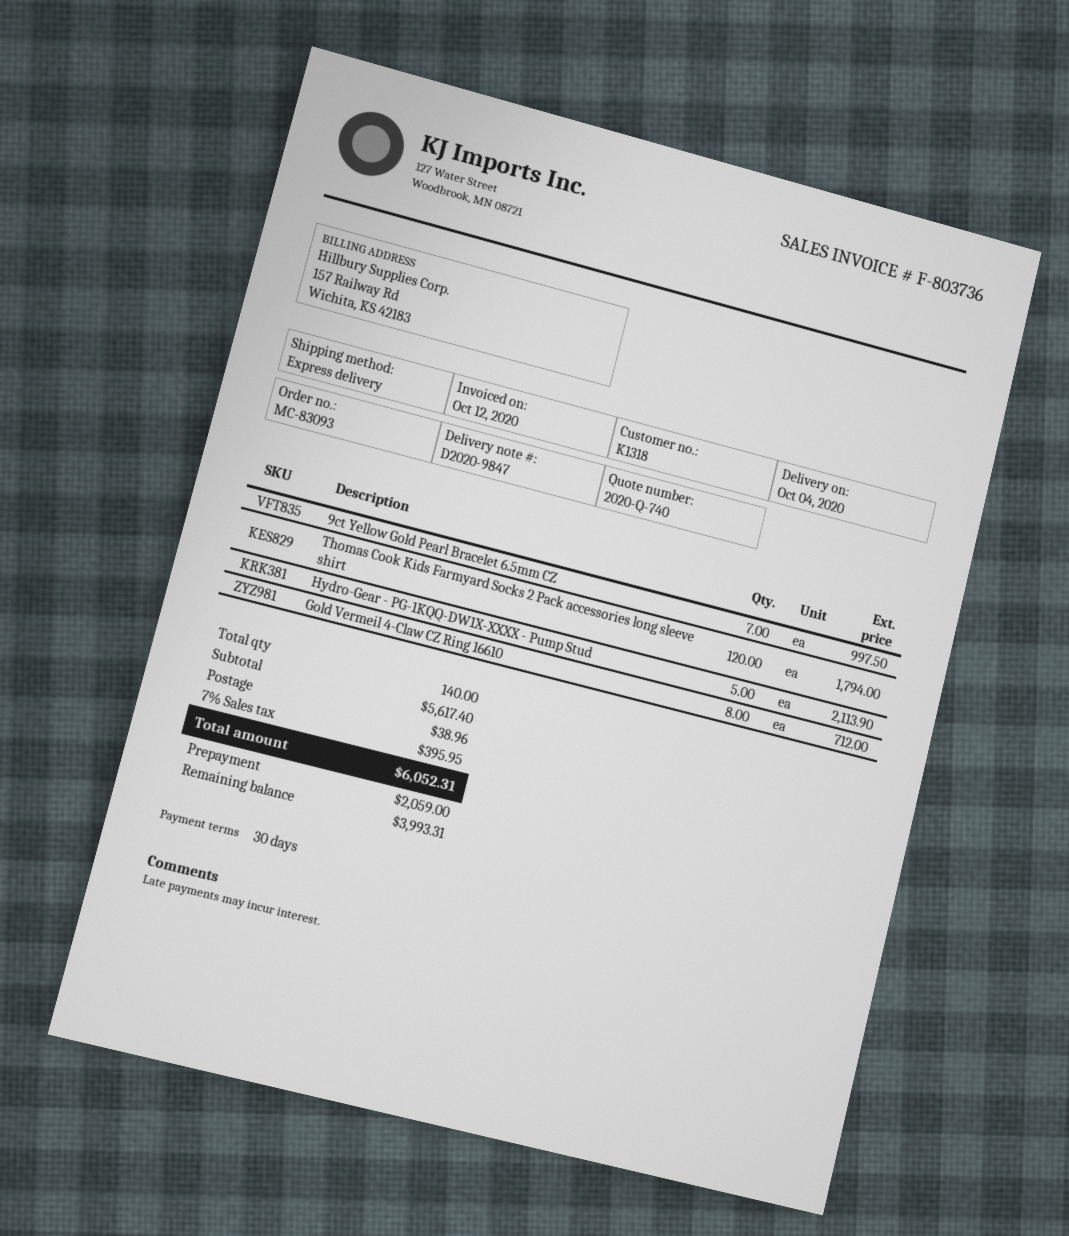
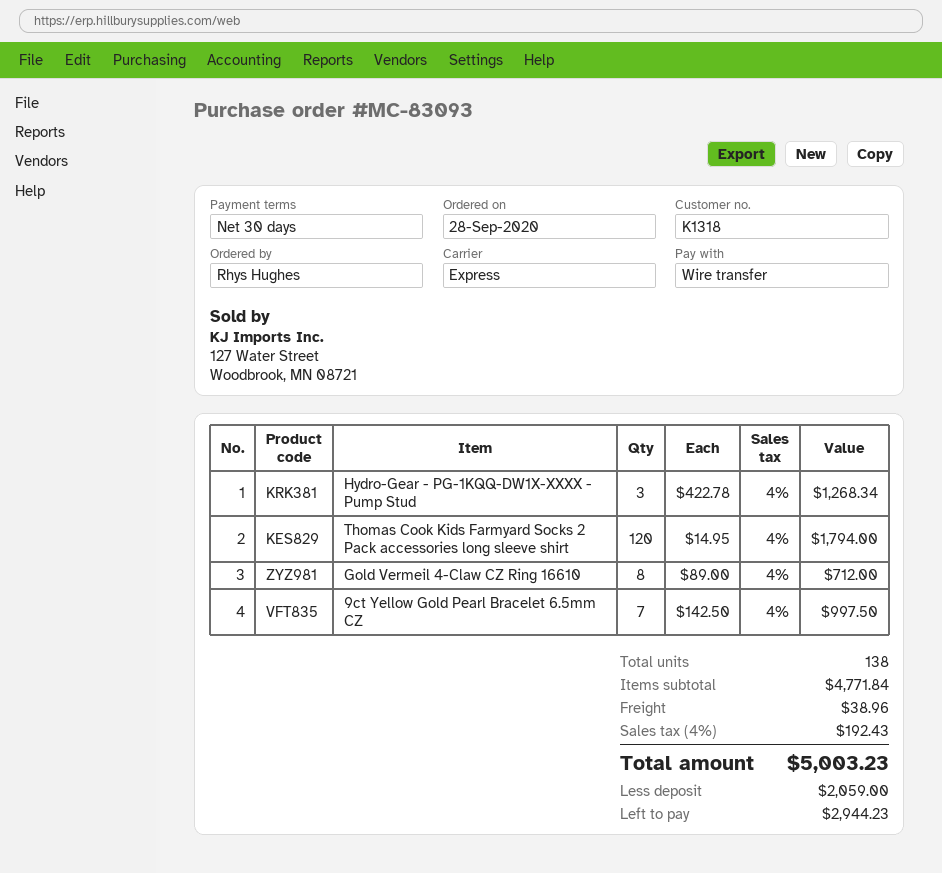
Hydro-Gear - PG-1KQQ-DW1X-XXXX - Pump Stud: 5 for 2113.90 -> 3 for 1268.34
total quantity: 140 -> 138
subtotal: 5617.40 -> 4771.84
tax: 7% = 395.95 -> 4% = 192.43
total: 6052.31 -> 5003.23
balance: 3993.31 -> 2944.23

